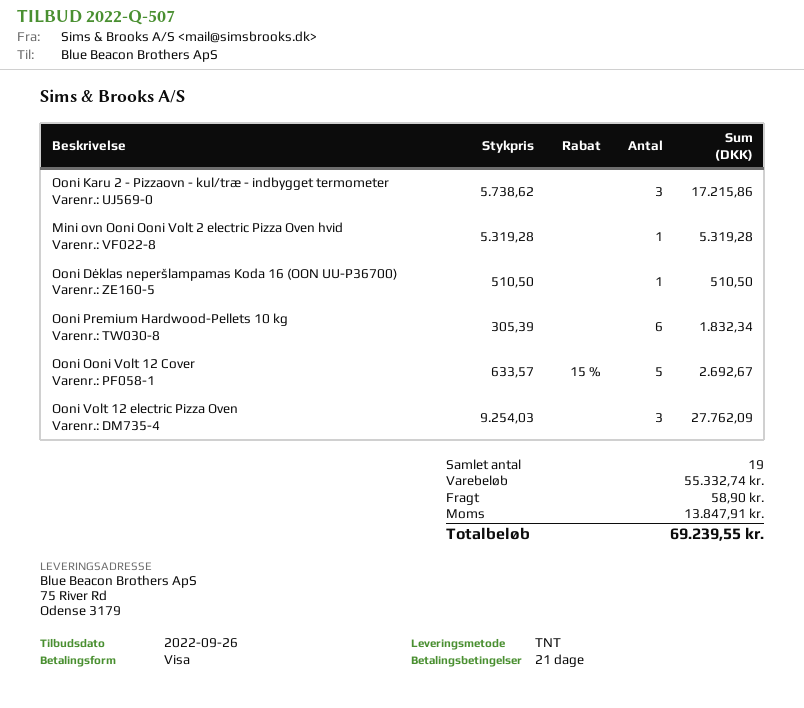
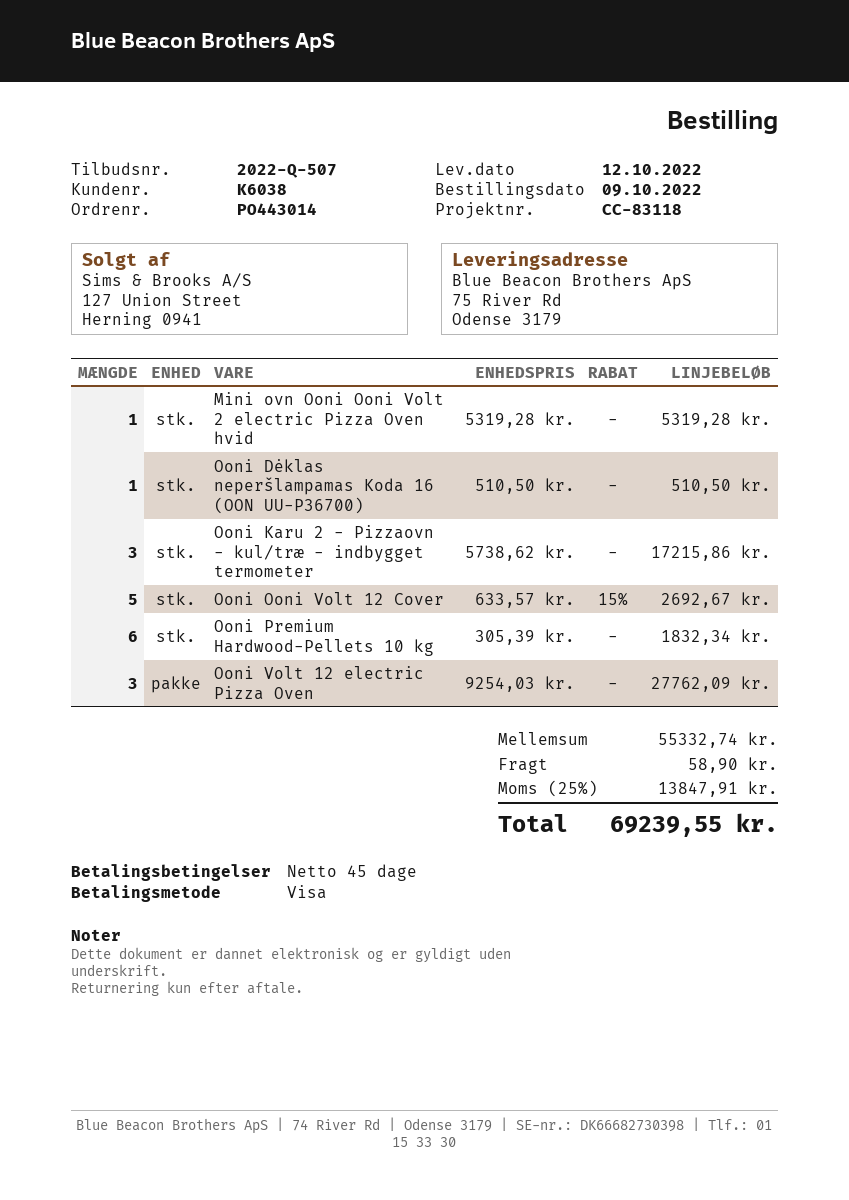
payment terms: 21 days -> 45 days

